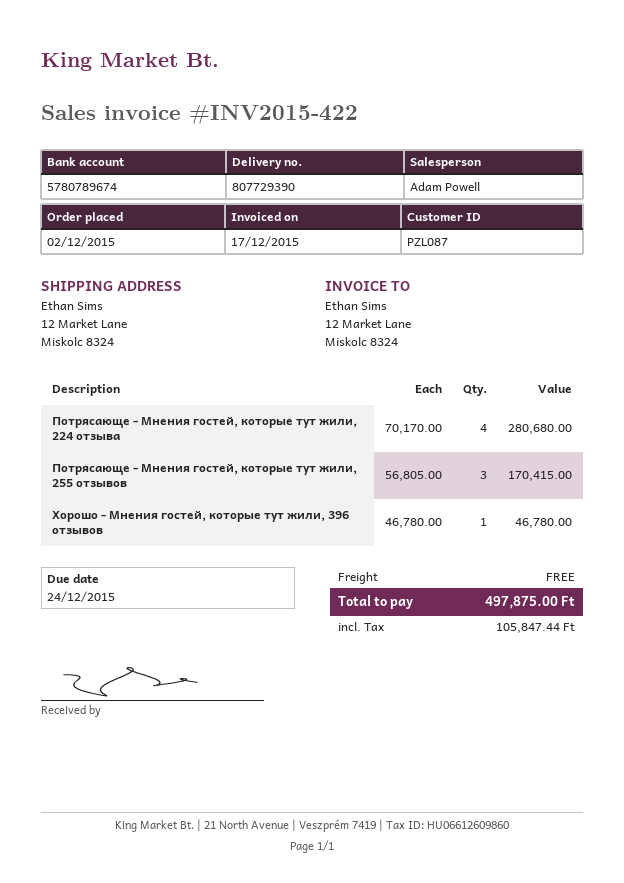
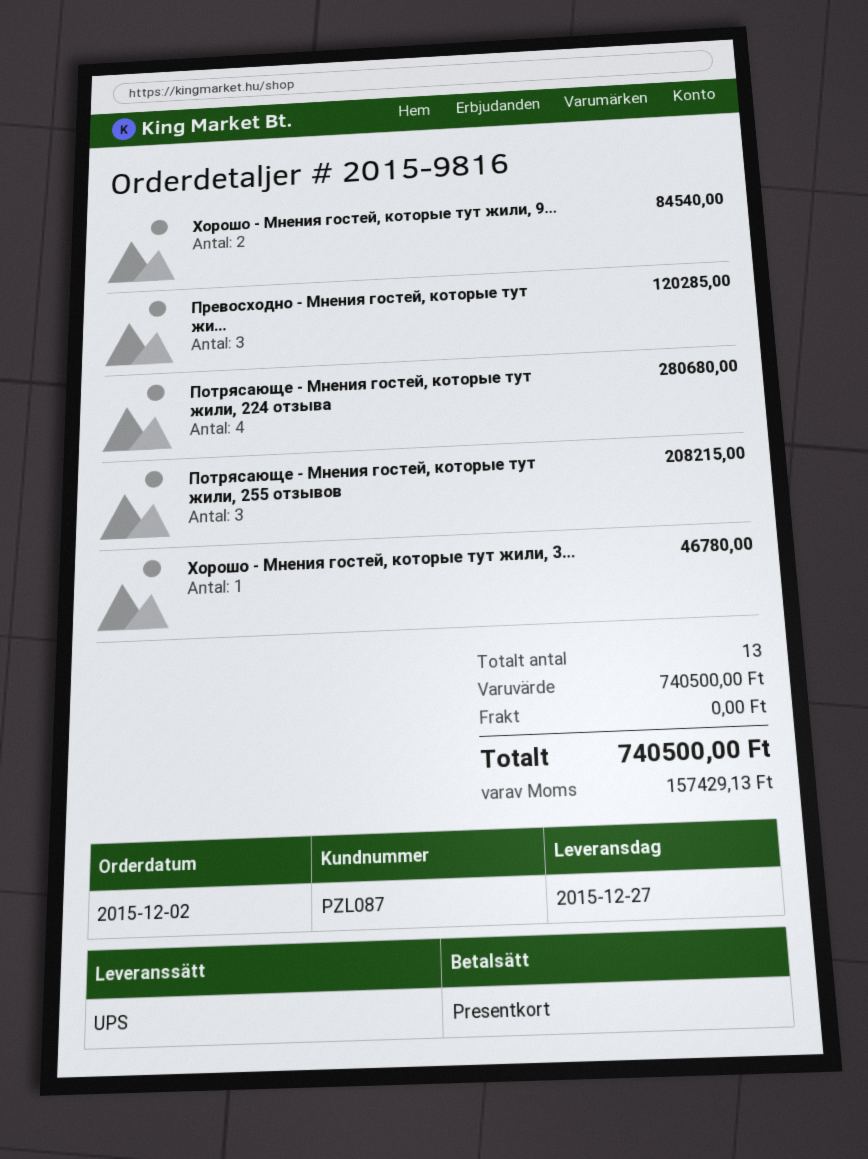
Потрясающе - Мнения гостей, которые тут жили, 255 отзывов: 3 for 170415.00 -> 3 for 208215.00
Хорошо - Мнения гостей, которые тут жили, 9...: none -> 2 for 84540.00
Превосходно - Мнения гостей, которые тут жи...: none -> 3 for 120285.00
tax: 105847.44 -> 157429.13
total: 497875.00 -> 740500.00

